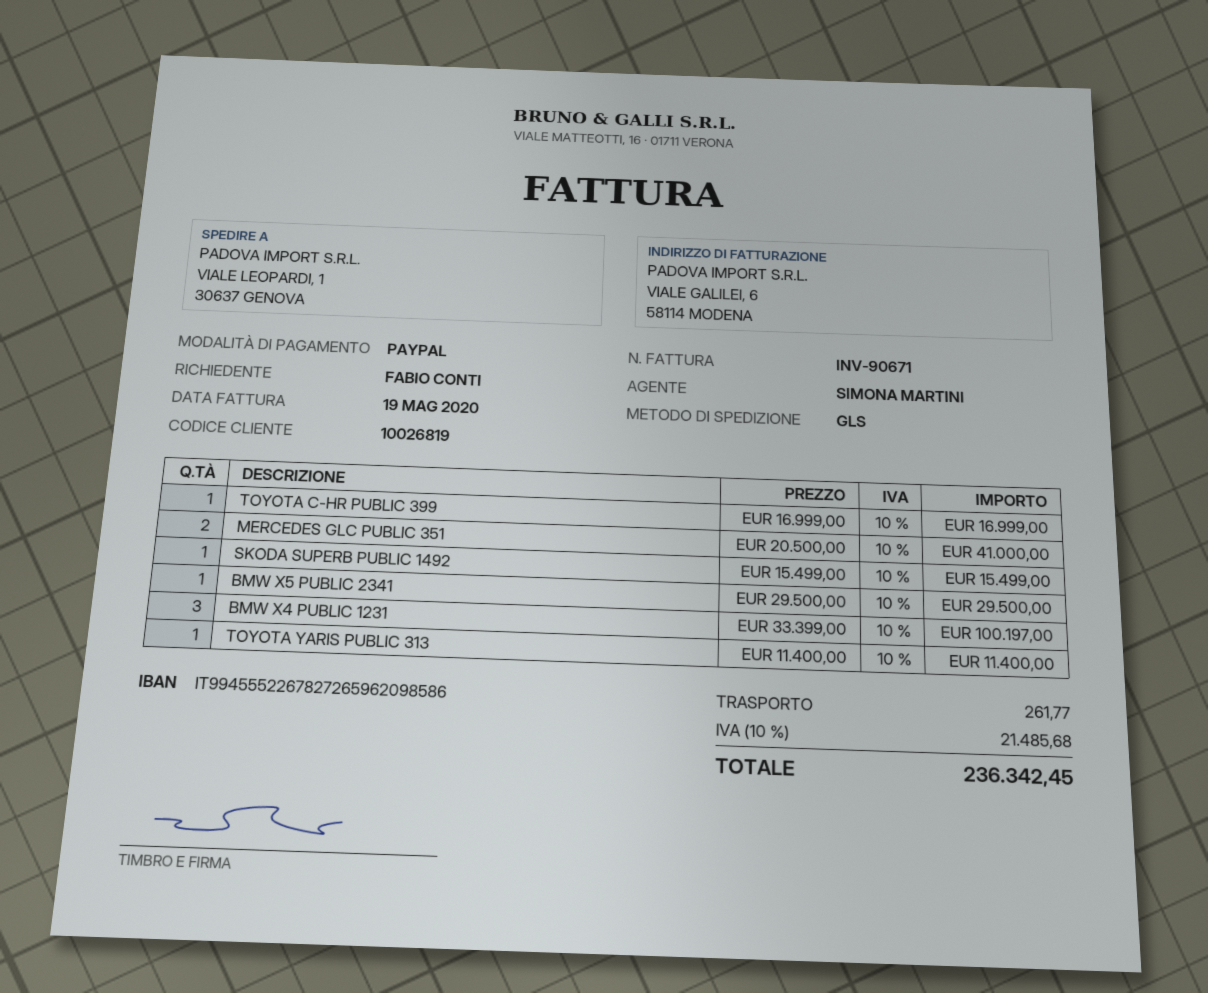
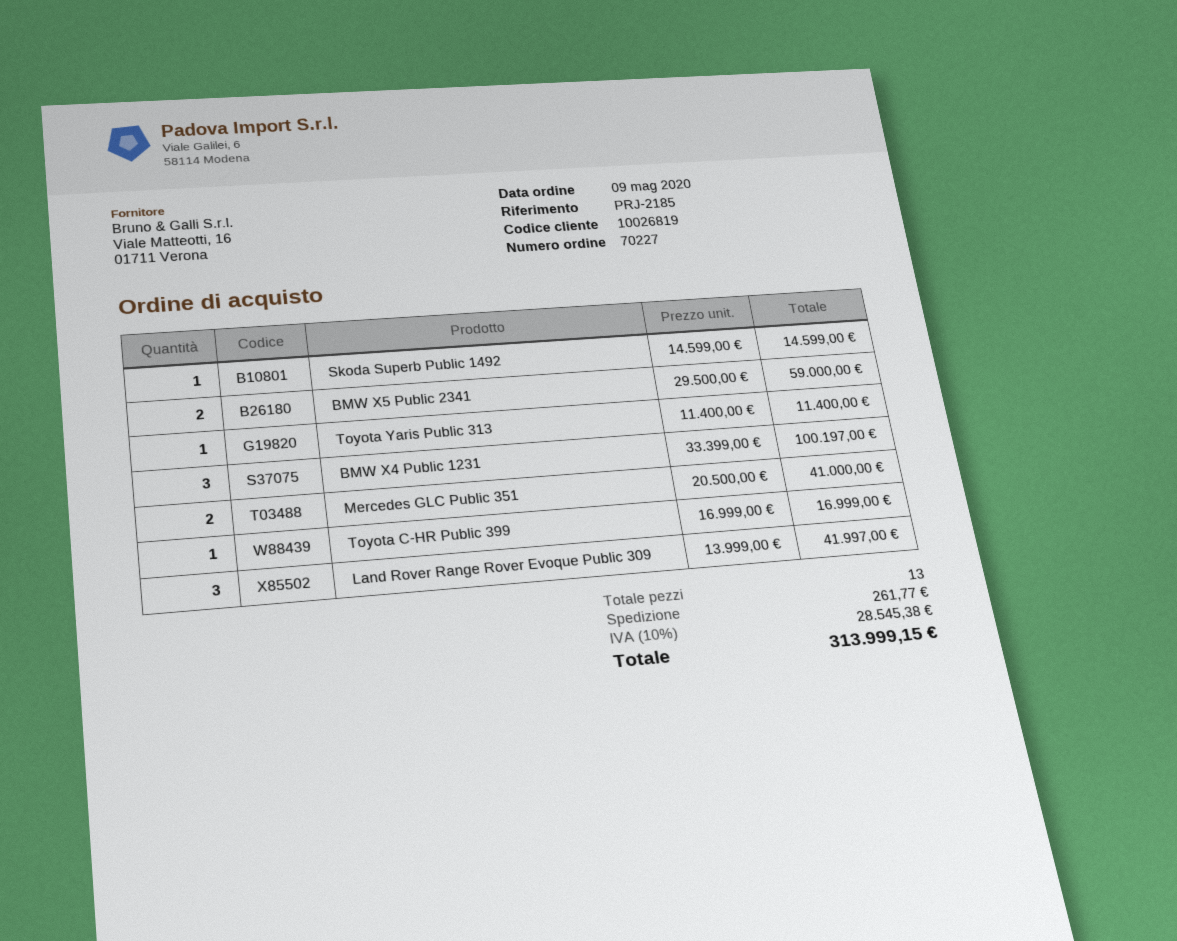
SKODA SUPERB PUBLIC 1492: 1 x 15499.00 = 15499.00 -> 1 x 14599.00 = 14599.00
BMW X5 PUBLIC 2341: 1 x 29500.00 = 29500.00 -> 2 x 29500.00 = 59000.00
Land Rover Range Rover Evoque Public 309: none -> 3 x 13999.00 = 41997.00
tax: 10% = 21485.68 -> 10% = 28545.38
total: 236342.45 -> 313999.15

